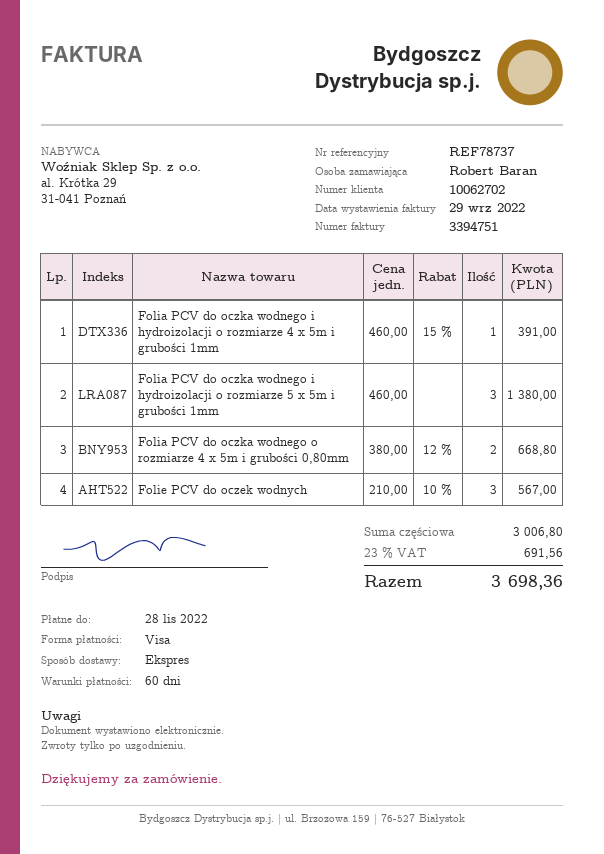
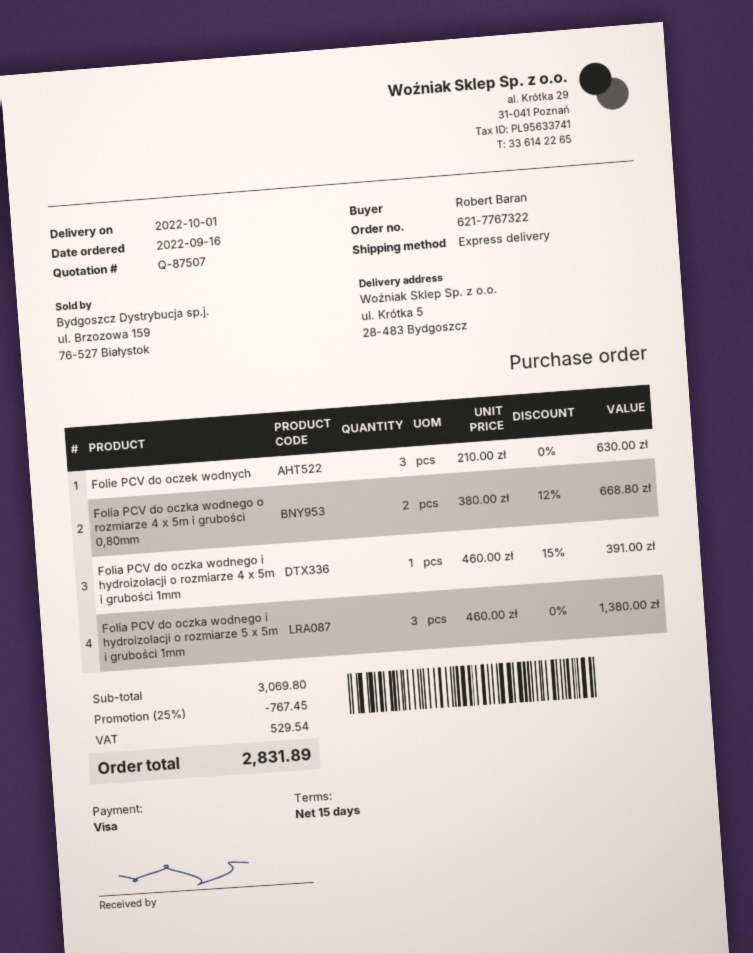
payment terms: 60 days -> 15 days
Folie PCV do oczek wodnych: 3 x 210.00 - 10% = 567.00 -> 3 x 210.00 = 630.00
subtotal: 3006.80 -> 3069.80
discount: none -> 25% = 767.45
tax: 691.56 -> 529.54
total: 3698.36 -> 2831.89

